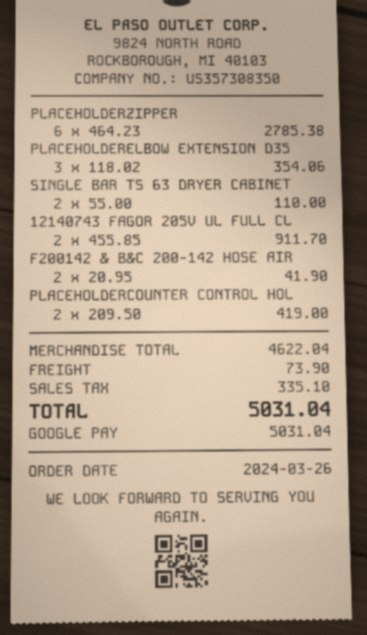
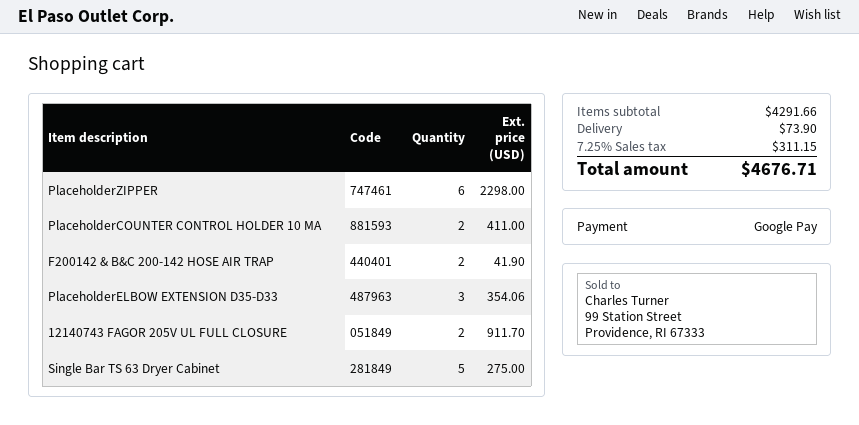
PLACEHOLDERZIPPER: 6 for 2785.38 -> 6 for 2298.00
SINGLE BAR TS 63 DRYER CABINET: 2 for 110.00 -> 5 for 275.00
PLACEHOLDERCOUNTER CONTROL HOL: 2 for 419.00 -> 2 for 411.00
subtotal: 4622.04 -> 4291.66
tax: 335.10 -> 311.15
total: 5031.04 -> 4676.71

